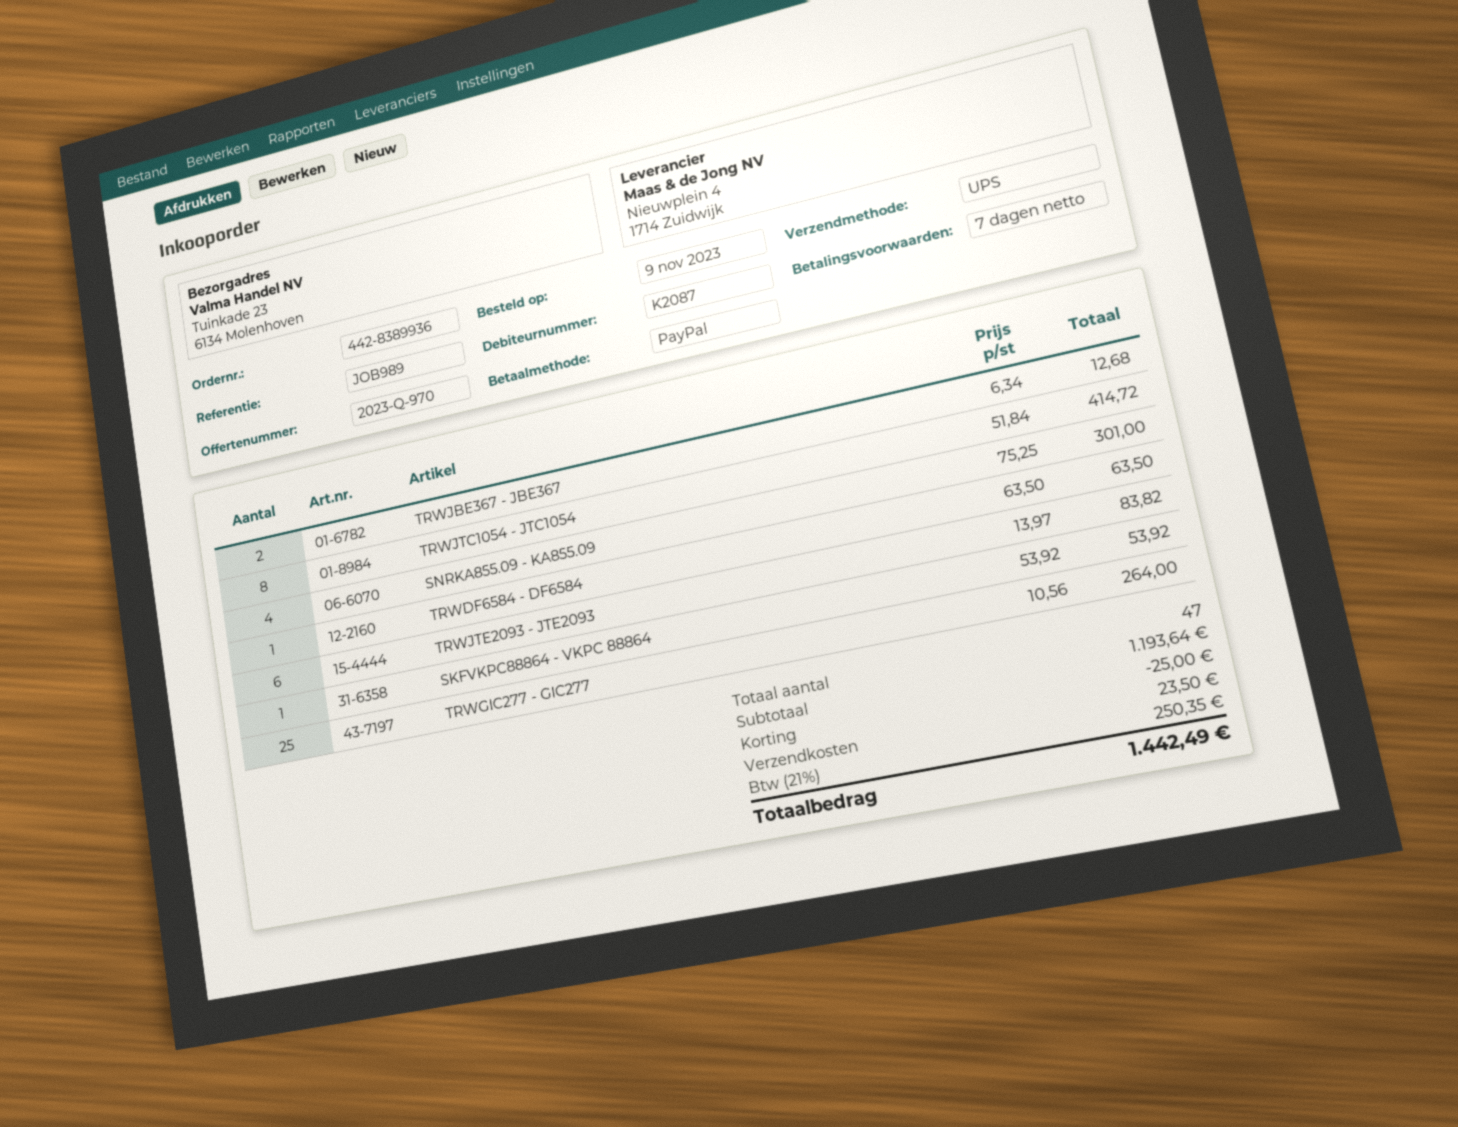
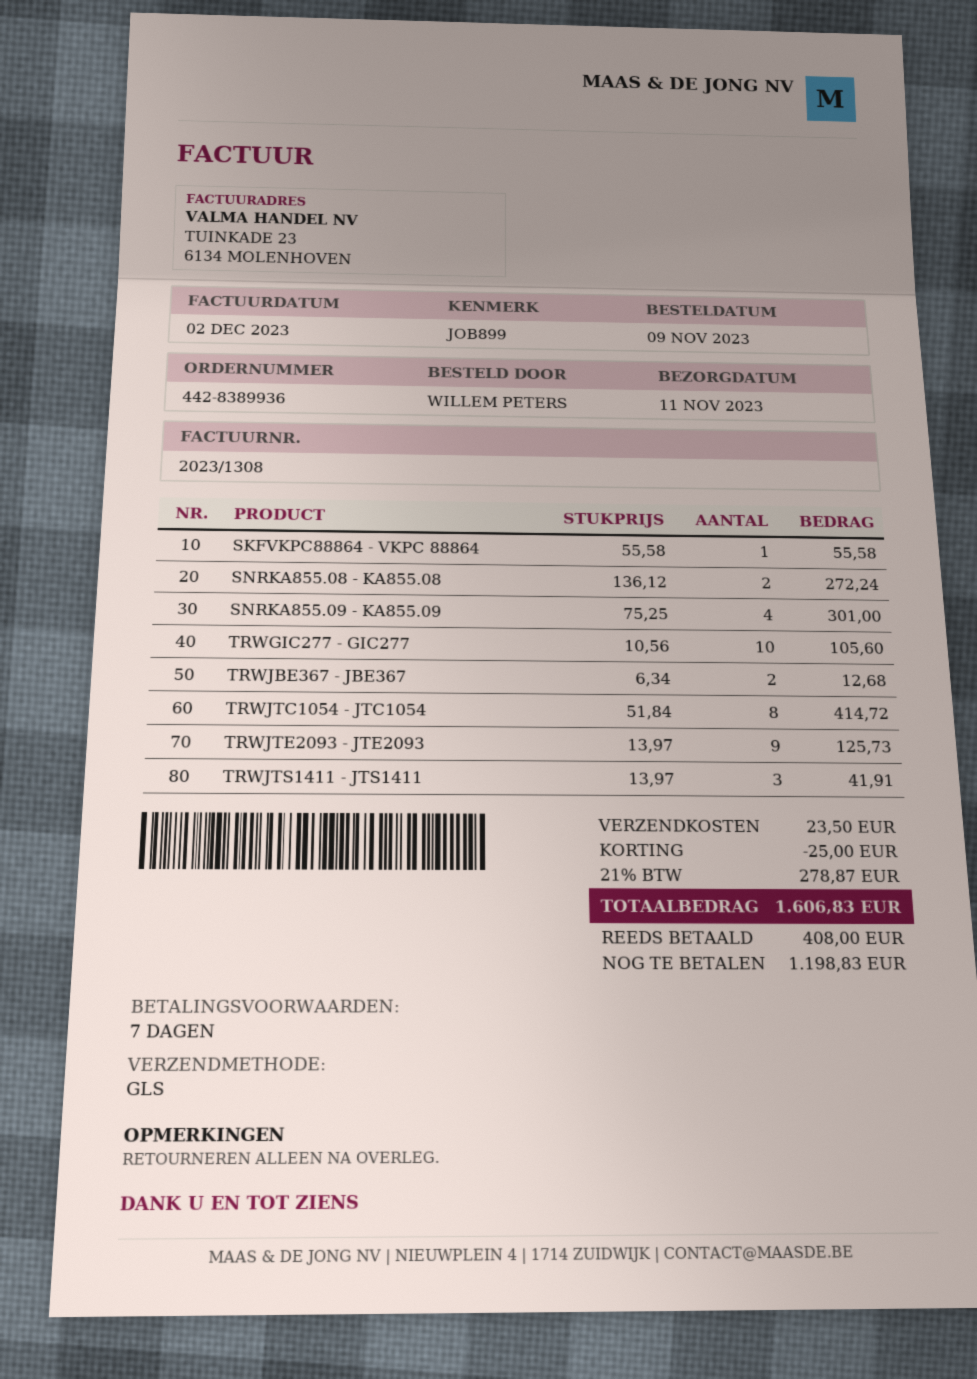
reference: JOB989 -> JOB899
shipping method: UPS -> GLS
TRWDF6584 - DF6584: 1 x 63.50 = 63.50 -> none
TRWJTE2093 - JTE2093: 6 x 13.97 = 83.82 -> 9 x 13.97 = 125.73
SKFVKPC88864 - VKPC 88864: 1 x 53.92 = 53.92 -> 1 x 55.58 = 55.58
TRWGIC277 - GIC277: 25 x 10.56 = 264.00 -> 10 x 10.56 = 105.60
SNRKA855.08 - KA855.08: none -> 2 x 136.12 = 272.24
TRWJTS1411 - JTS1411: none -> 3 x 13.97 = 41.91
tax: 21% = 250.35 -> 21% = 278.87
total: 1442.49 -> 1606.83

